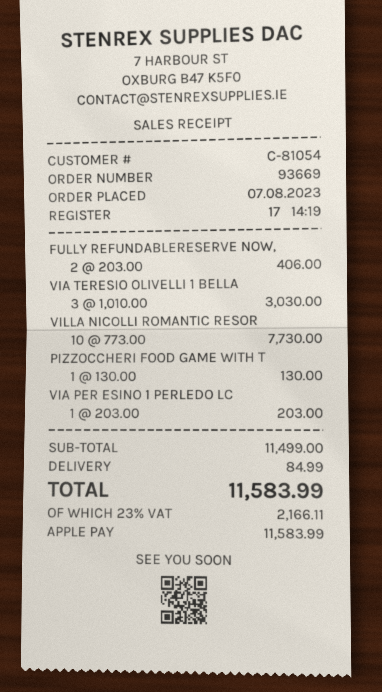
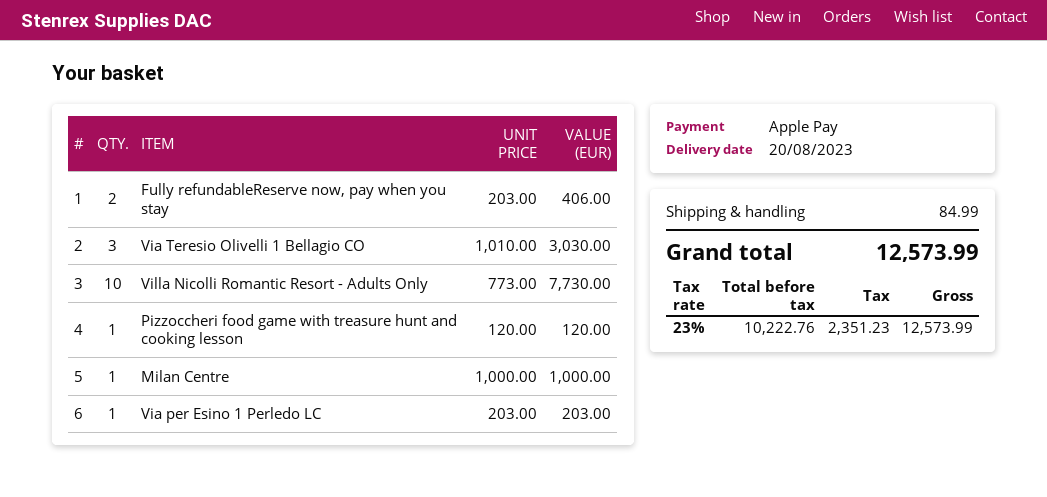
PIZZOCCHERI FOOD GAME WITH T: 1 x 130.00 = 130.00 -> 1 x 120.00 = 120.00
Milan Centre: none -> 1 x 1000.00 = 1000.00
tax: 23% = 2166.11 -> 23% = 2351.23
total: 11583.99 -> 12573.99

